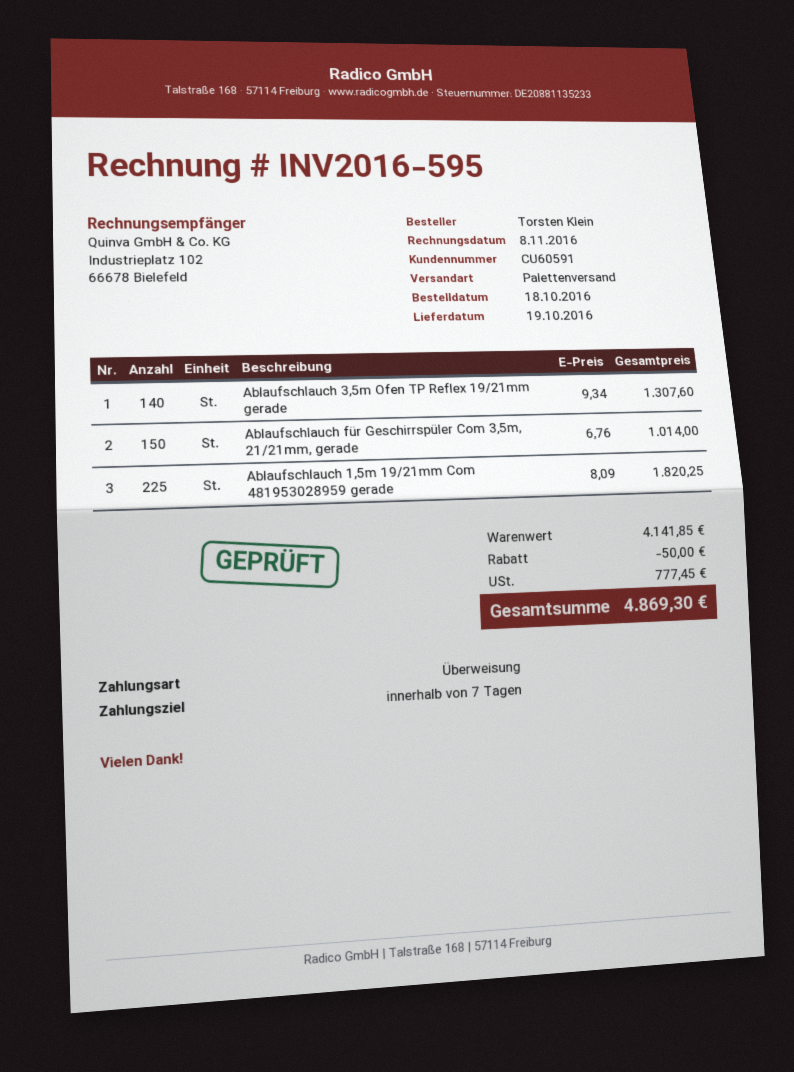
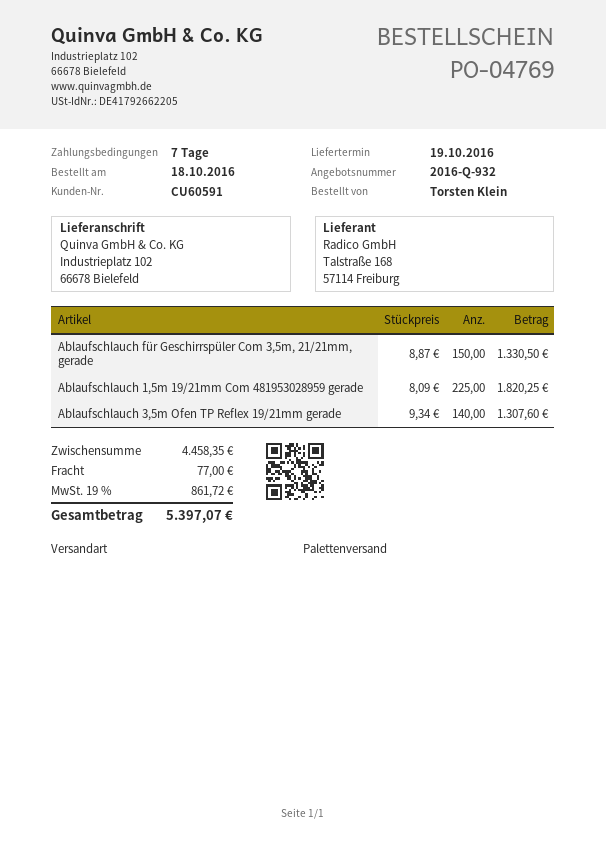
Ablaufschlauch für Geschirrspüler Com 3,5m, 21/21mm, gerade: 150 x 6.76 = 1014.00 -> 150 x 8.87 = 1330.50
subtotal: 4141.85 -> 4458.35
discount: 50.00 -> none
shipping: none -> 77.00
tax: 777.45 -> 861.72
total: 4869.30 -> 5397.07

